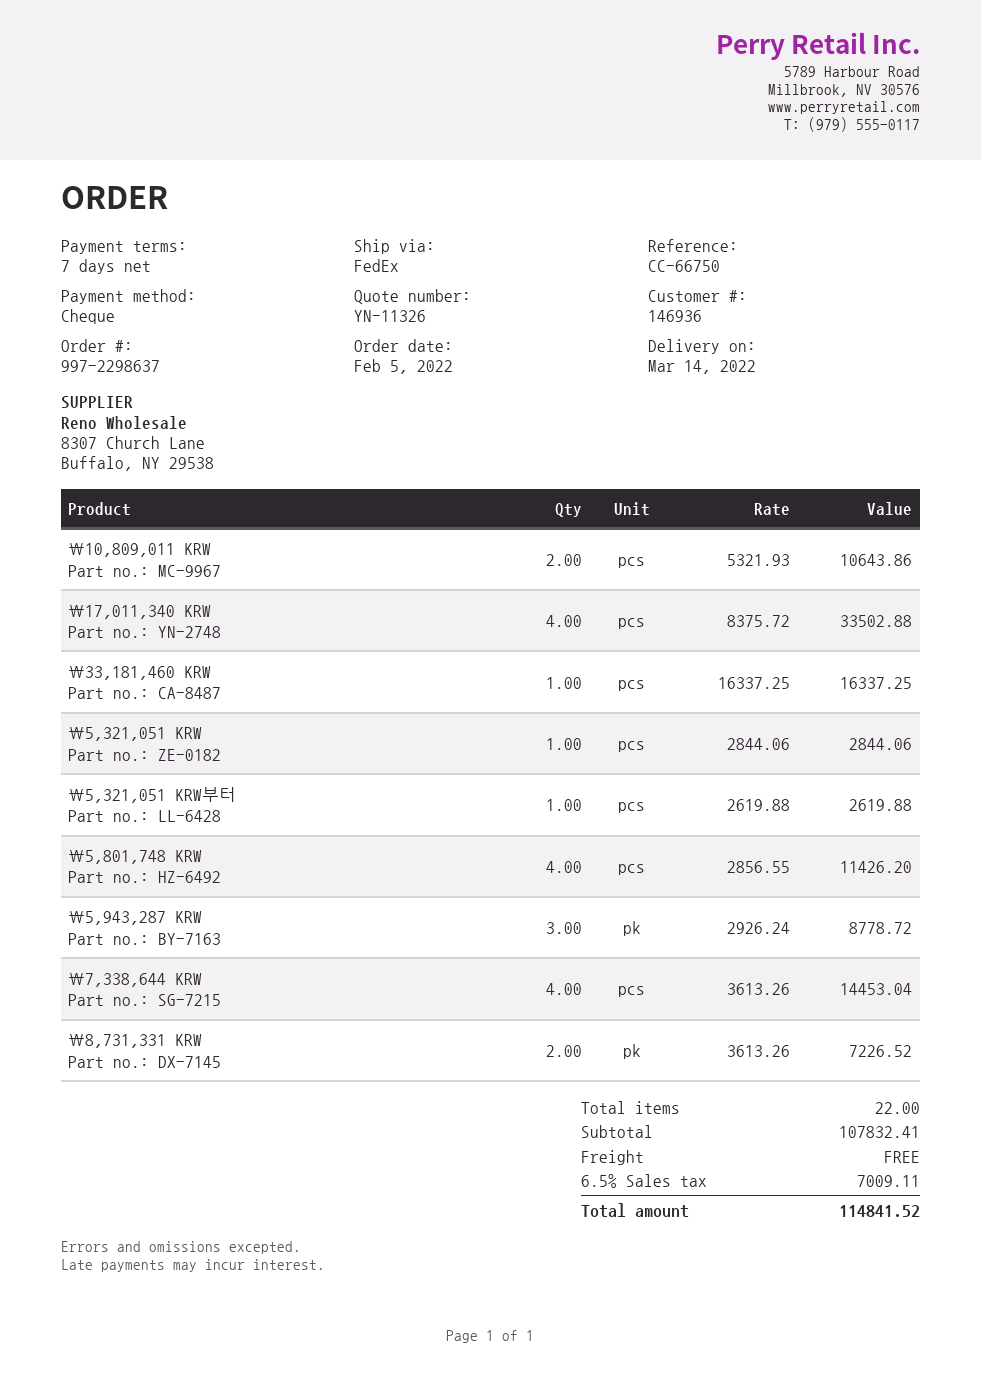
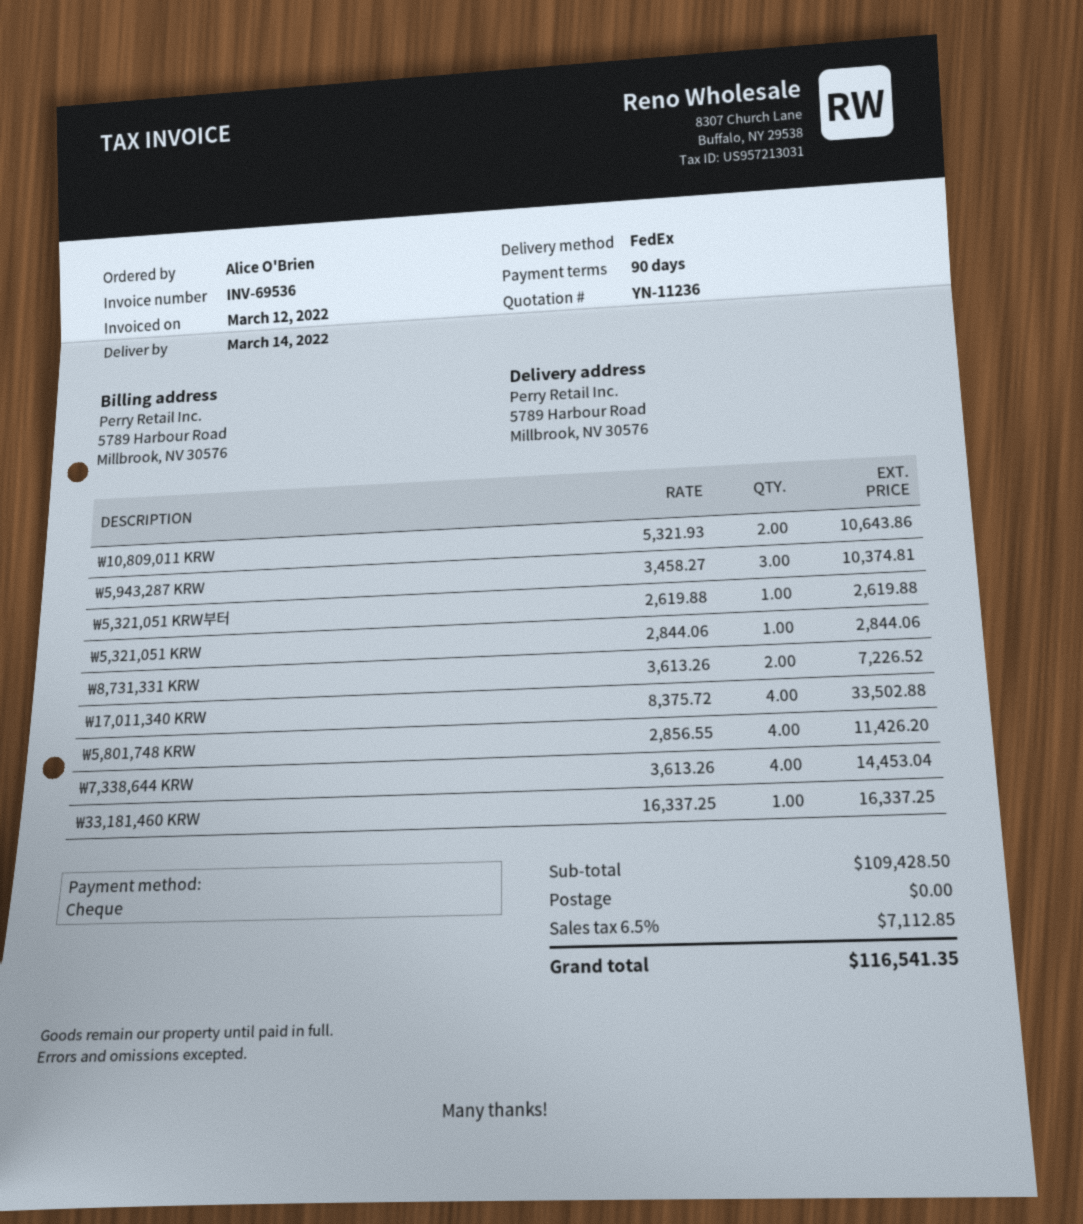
quote number: YN-11326 -> YN-11236
payment terms: 7 days -> 90 days
₩5,943,287 KRW: 3 x 2926.24 = 8778.72 -> 3 x 3458.27 = 10374.81
subtotal: 107832.41 -> 109428.50
tax: 6.5% = 7009.11 -> 6.5% = 7112.85
total: 114841.52 -> 116541.35

